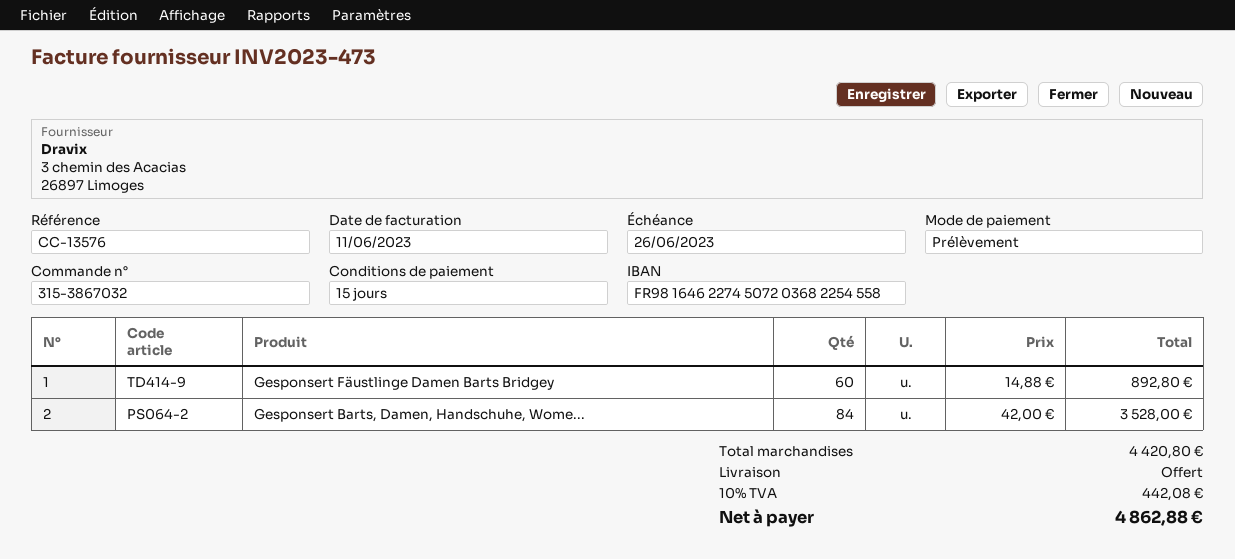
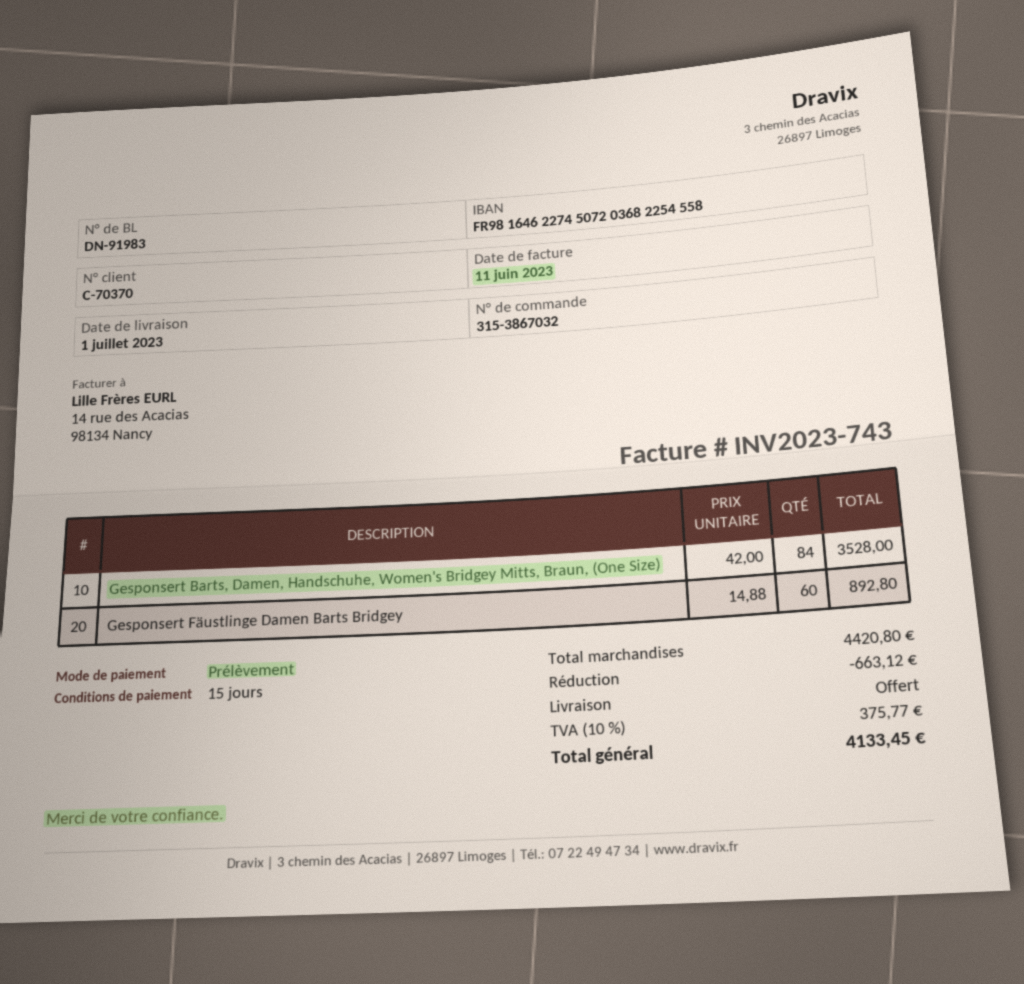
invoice number: INV2023-473 -> INV2023-743
discount: none -> 663.12
tax: 10% = 442.08 -> 10% = 375.77
total: 4862.88 -> 4133.45

